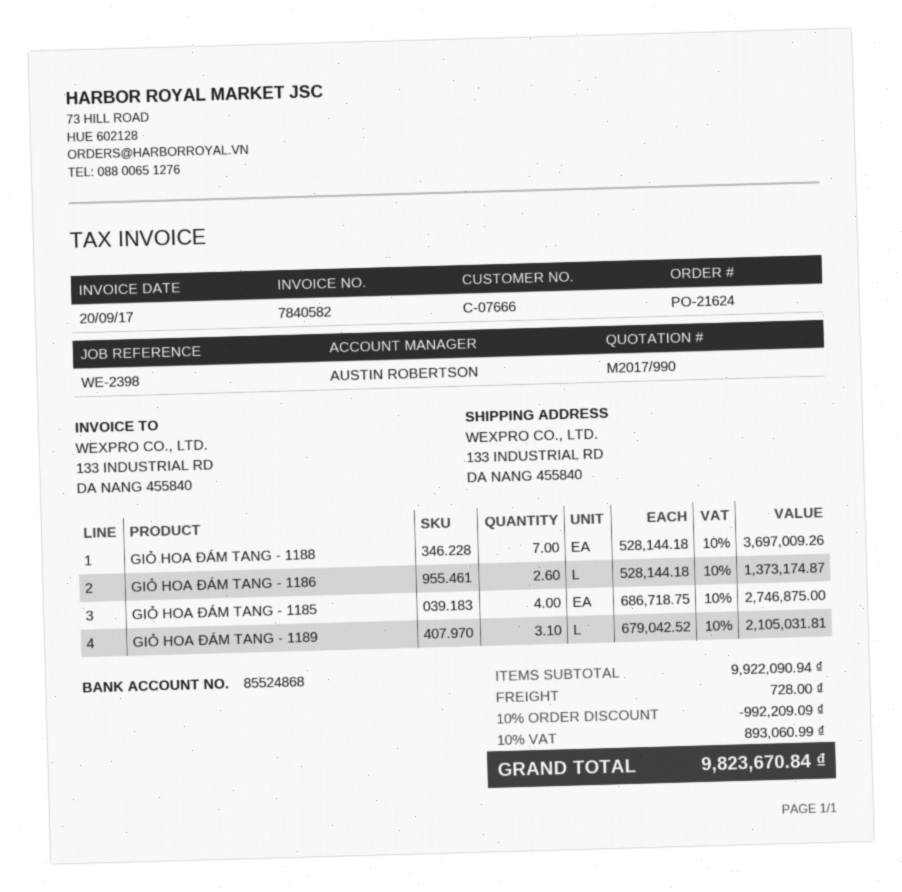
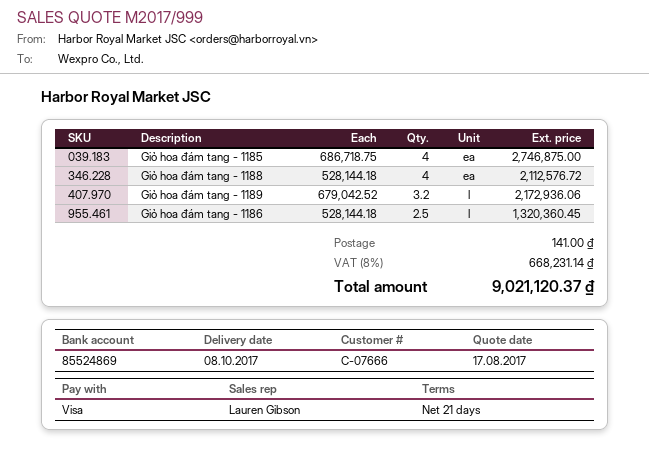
quote number: M2017/990 -> M2017/999
sales rep: AUSTIN ROBERTSON -> Lauren Gibson
bank account: 85524868 -> 85524869
GIỎ HOA ĐÁM TANG - 1188: 7 x 528144.18 = 3697009.26 -> 4 x 528144.18 = 2112576.72
GIỎ HOA ĐÁM TANG - 1186: 2.6 x 528144.18 = 1373174.87 -> 2.5 x 528144.18 = 1320360.45
GIỎ HOA ĐÁM TANG - 1189: 3.1 x 679042.52 = 2105031.81 -> 3.2 x 679042.52 = 2172936.06
discount: 10% = 992209.09 -> none
shipping: 728.00 -> 141.00
tax: 10% = 893060.99 -> 8% = 668231.14
total: 9823670.84 -> 9021120.37

